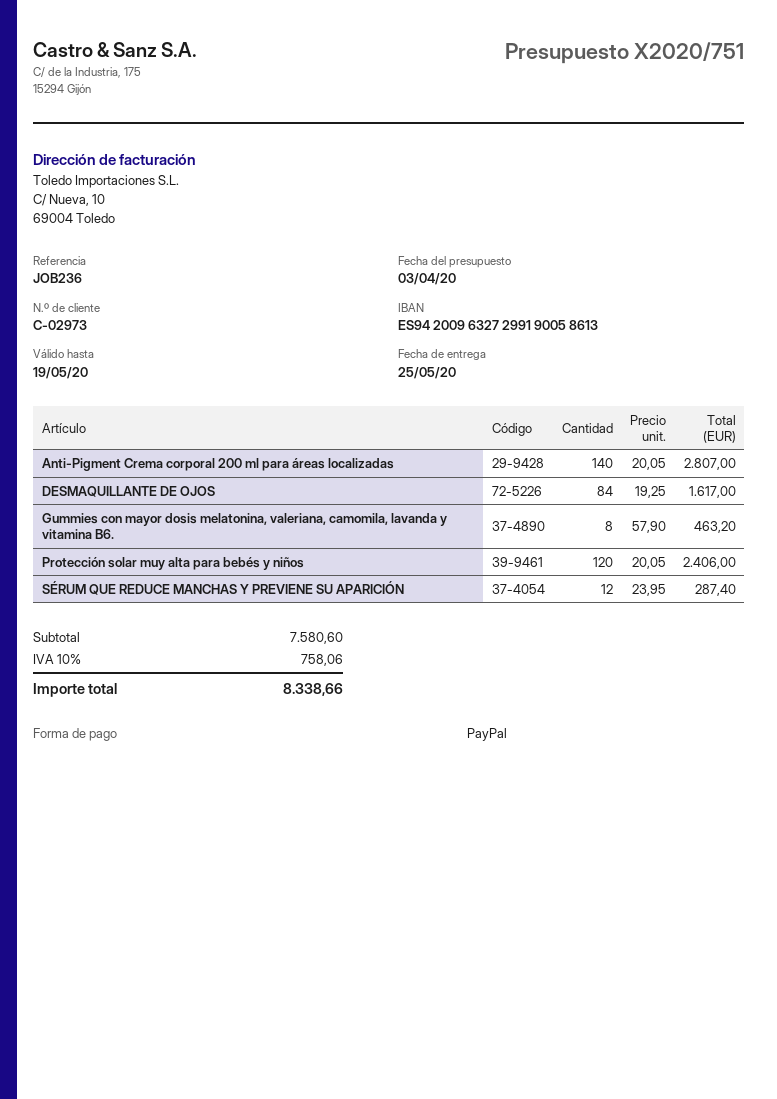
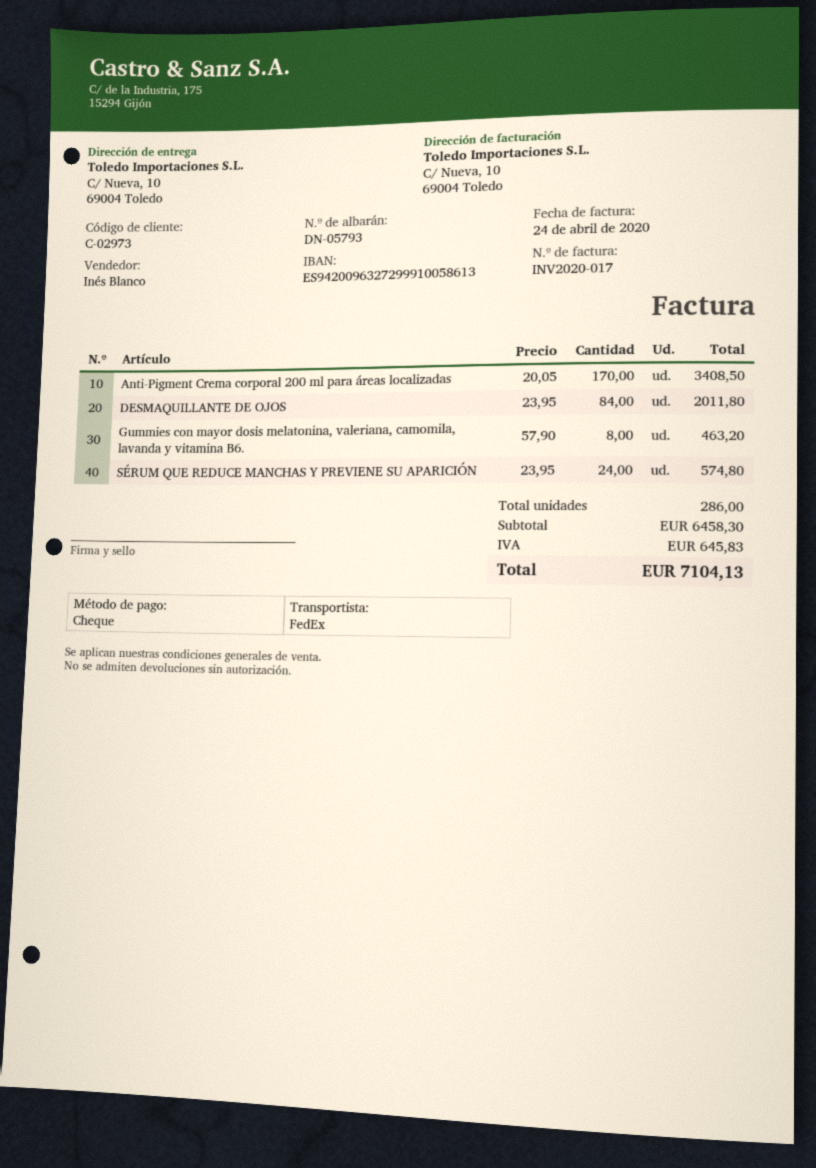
payment method: PayPal -> cheque
bank account: ES9420096327299190058613 -> ES9420096327299910058613
Anti-Pigment Crema corporal 200 ml para áreas localizadas: 140 x 20.05 = 2807.00 -> 170 x 20.05 = 3408.50
DESMAQUILLANTE DE OJOS: 84 x 19.25 = 1617.00 -> 84 x 23.95 = 2011.80
Protección solar muy alta para bebés y niños: 120 x 20.05 = 2406.00 -> none
SÉRUM QUE REDUCE MANCHAS Y PREVIENE SU APARICIÓN: 12 x 23.95 = 287.40 -> 24 x 23.95 = 574.80
subtotal: 7580.60 -> 6458.30
tax: 758.06 -> 645.83
total: 8338.66 -> 7104.13

